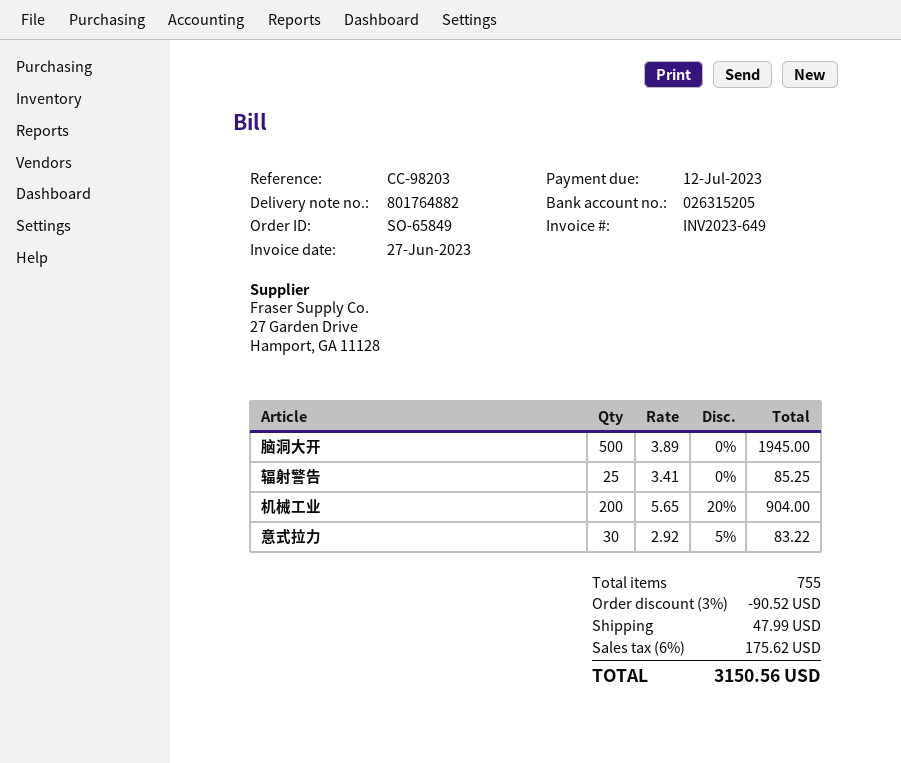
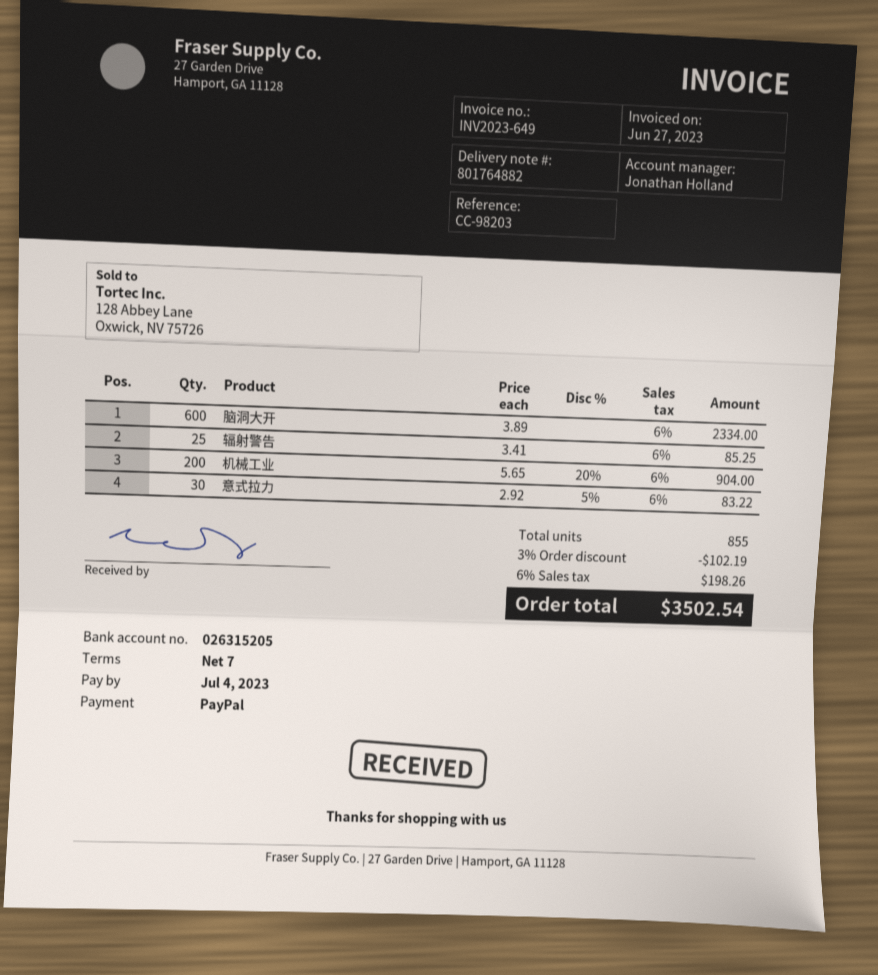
due date: 2023-07-12 -> 2023-07-04
脑洞大开: 500 x 3.89 = 1945.00 -> 600 x 3.89 = 2334.00
total quantity: 755 -> 855
discount: 3% = 90.52 -> 3% = 102.19
shipping: 47.99 -> none
tax: 6% = 175.62 -> 6% = 198.26
total: 3150.56 -> 3502.54

